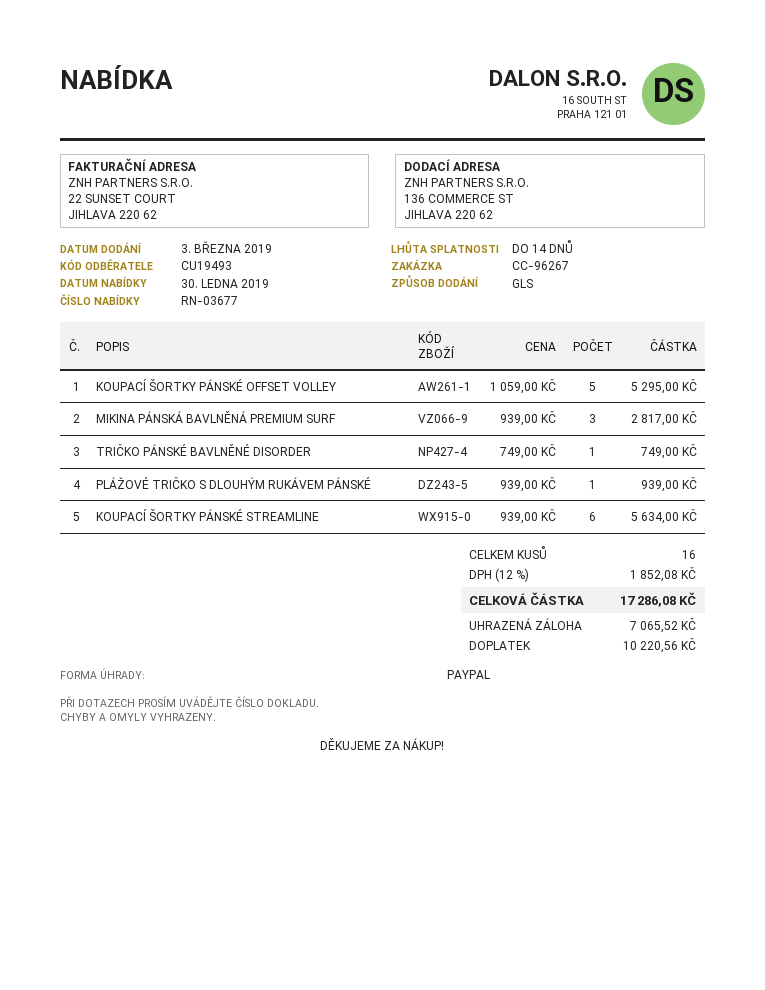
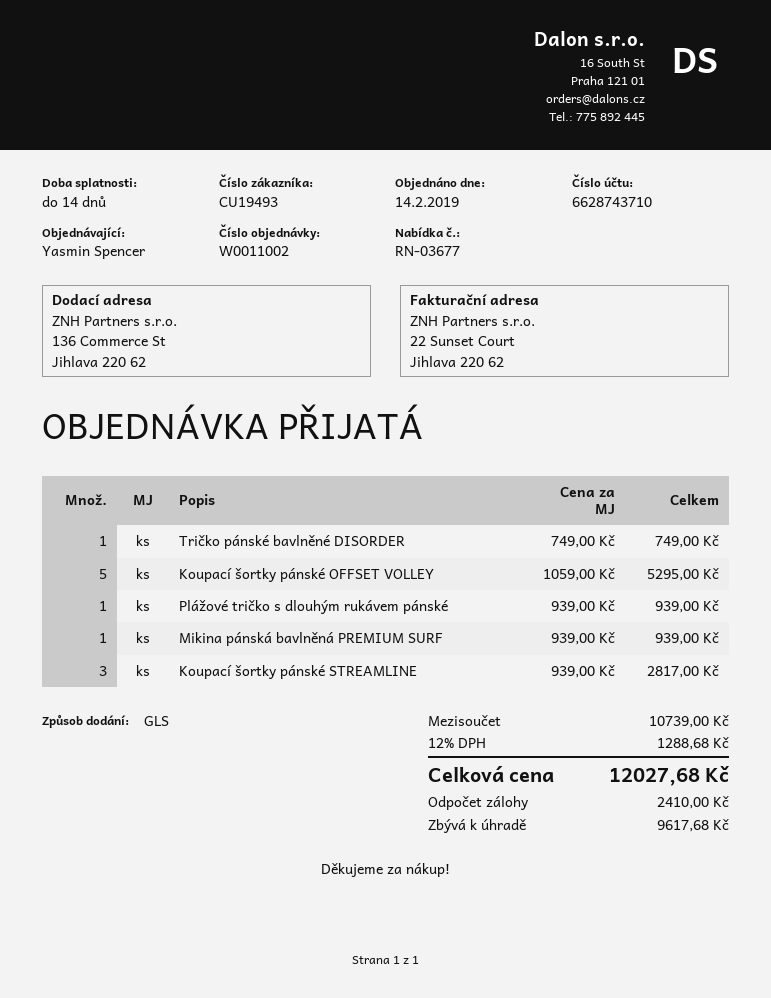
MIKINA PÁNSKÁ BAVLNĚNÁ PREMIUM SURF: 3 x 939.00 = 2817.00 -> 1 x 939.00 = 939.00
KOUPACÍ ŠORTKY PÁNSKÉ STREAMLINE: 6 x 939.00 = 5634.00 -> 3 x 939.00 = 2817.00
tax: 12% = 1852.08 -> 12% = 1288.68
total: 17286.08 -> 12027.68
deposit: 7065.52 -> 2410.00
balance: 10220.56 -> 9617.68

